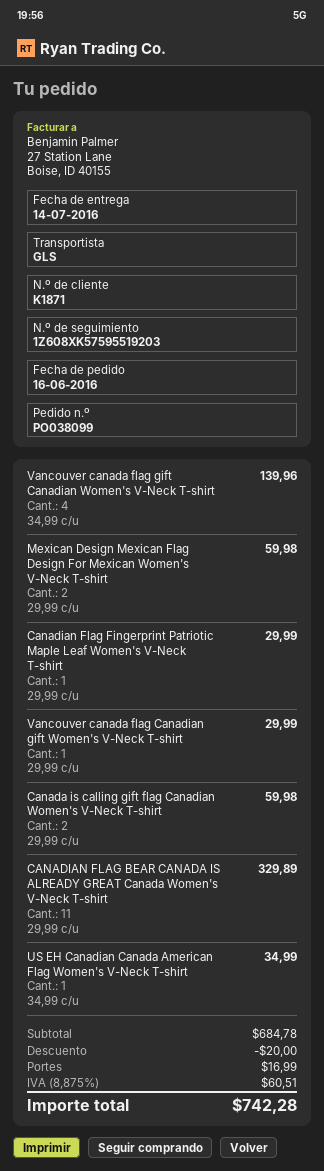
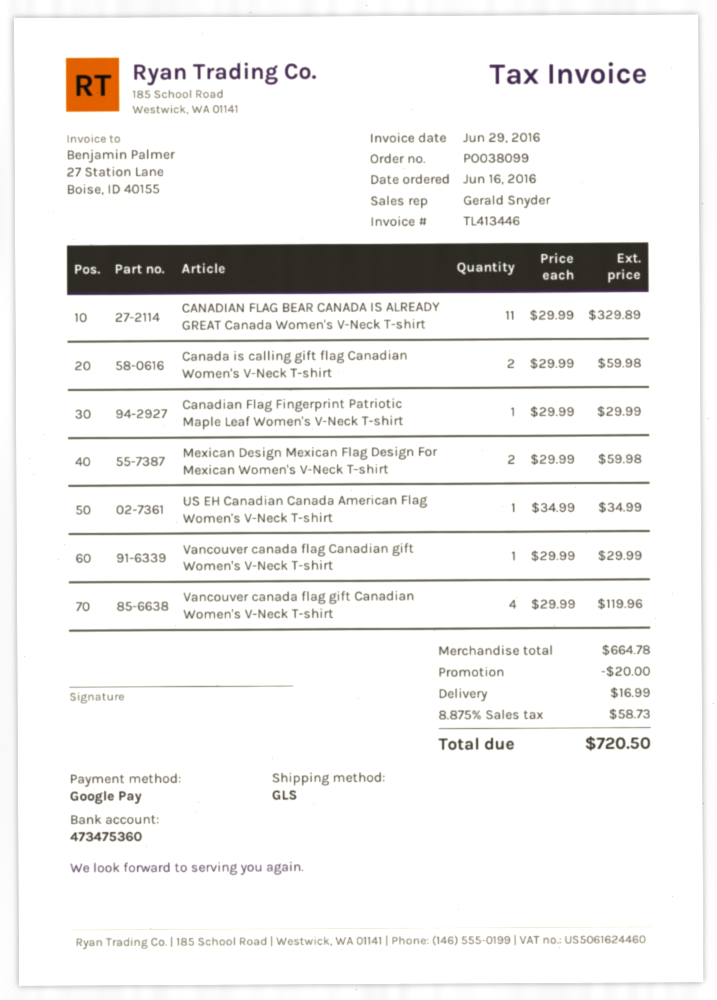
Vancouver canada flag gift Canadian Women's V-Neck T-shirt: 4 x 34.99 = 139.96 -> 4 x 29.99 = 119.96
subtotal: 684.78 -> 664.78
tax: 8.875% = 60.51 -> 8.875% = 58.73
total: 742.28 -> 720.50

